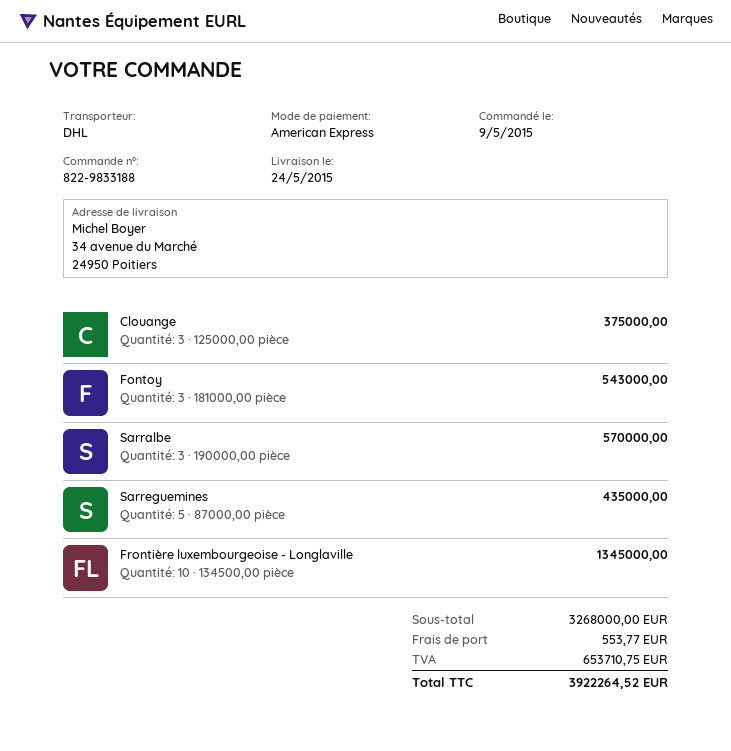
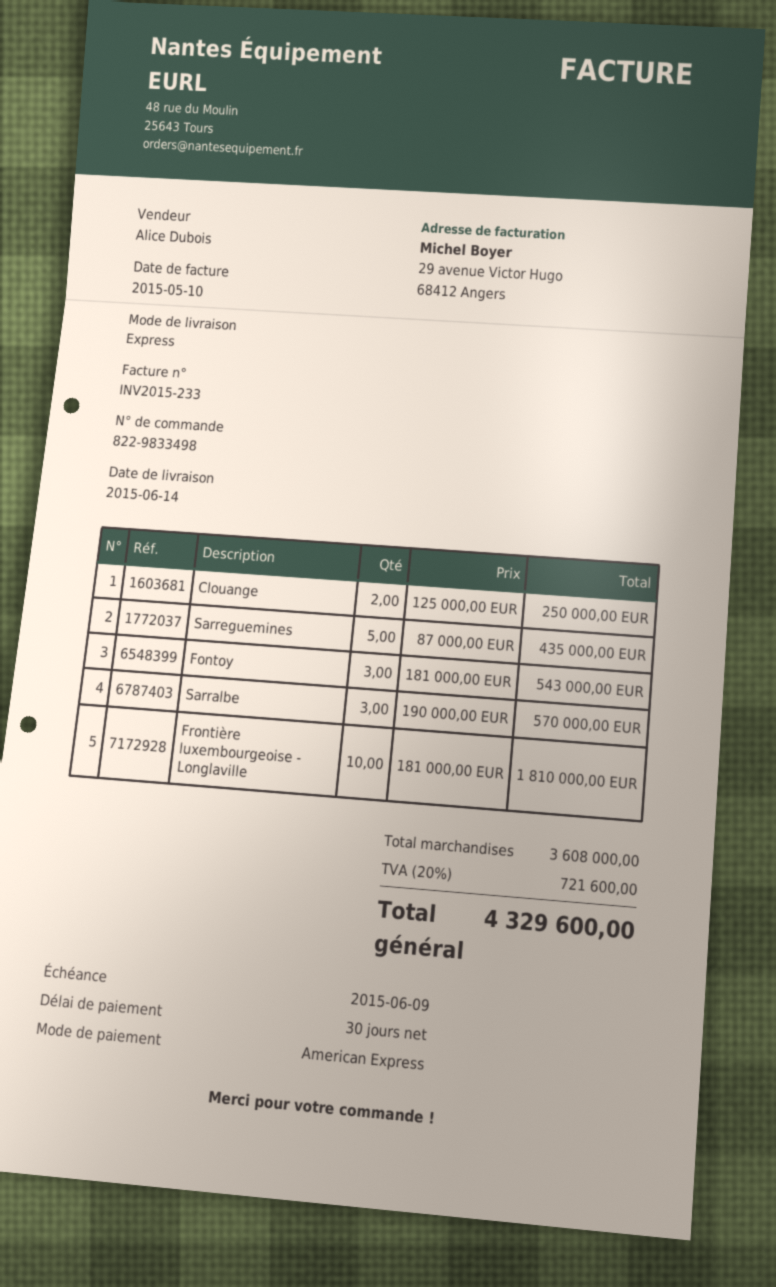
order number: 822-9833188 -> 822-9833498
delivery date: 2015-05-24 -> 2015-06-14
shipping method: DHL -> express
Clouange: 3 x 125000.00 = 375000.00 -> 2 x 125000.00 = 250000.00
Frontière luxembourgeoise - Longlaville: 10 x 134500.00 = 1345000.00 -> 10 x 181000.00 = 1810000.00
subtotal: 3268000.00 -> 3608000.00
shipping: 553.77 -> none
tax: 653710.75 -> 721600.00
total: 3922264.52 -> 4329600.00

